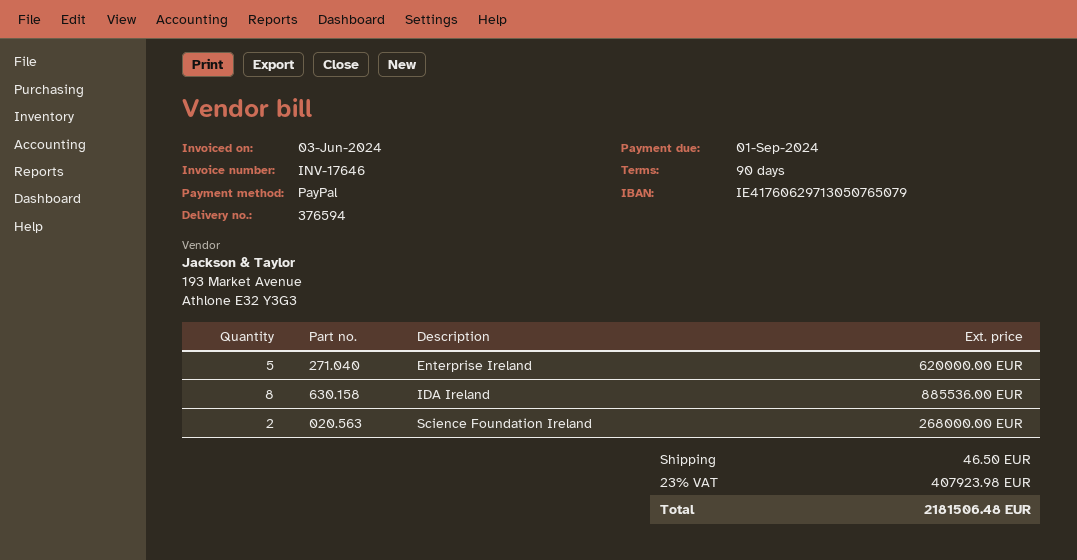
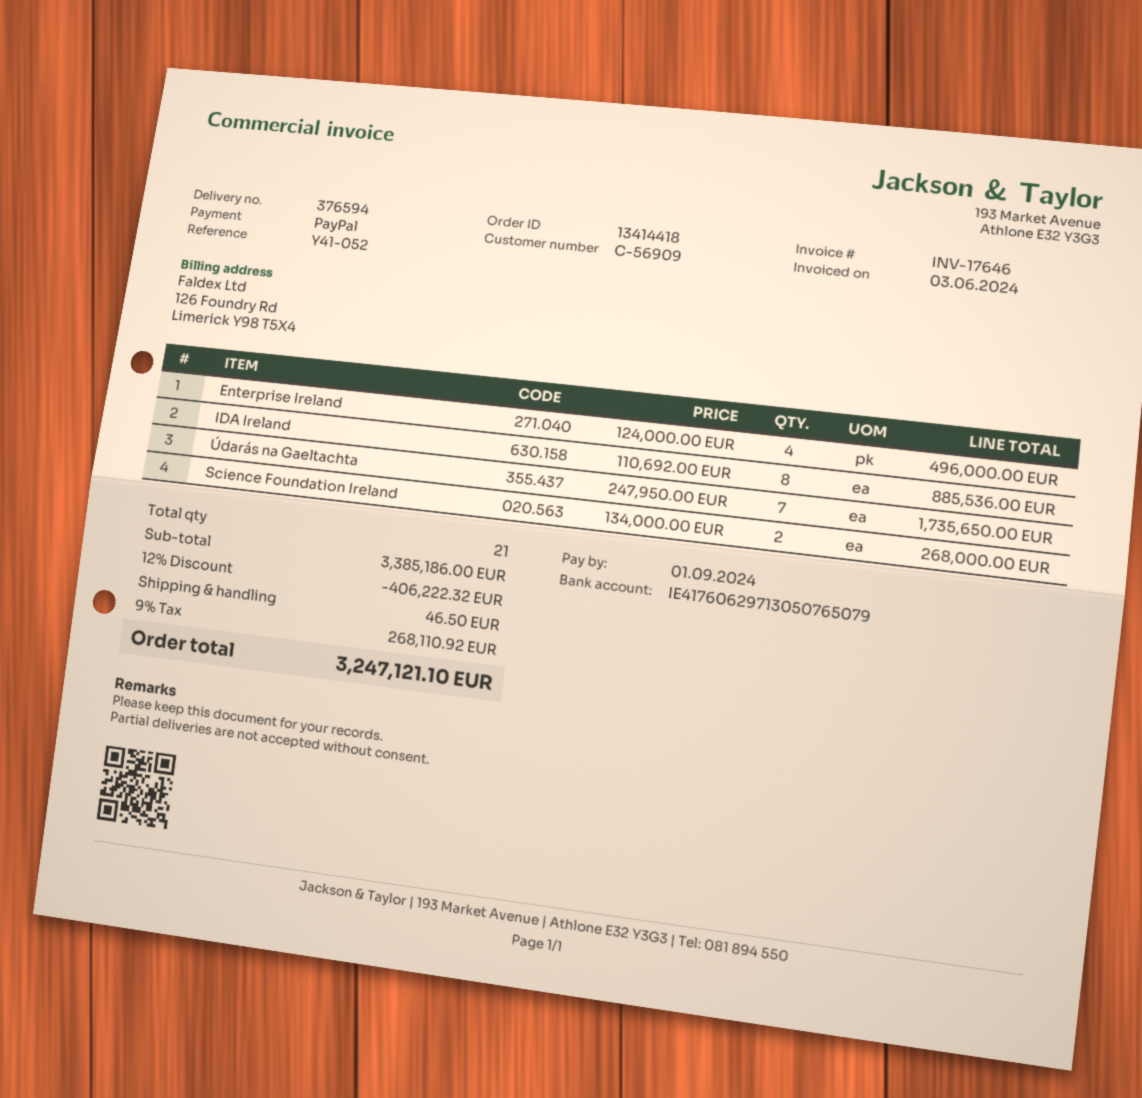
Enterprise Ireland: 5 for 620000.00 -> 4 for 496000.00
Údarás na Gaeltachta: none -> 7 for 1735650.00
discount: none -> 12% = 406222.32
tax: 23% = 407923.98 -> 9% = 268110.92
total: 2181506.48 -> 3247121.10

